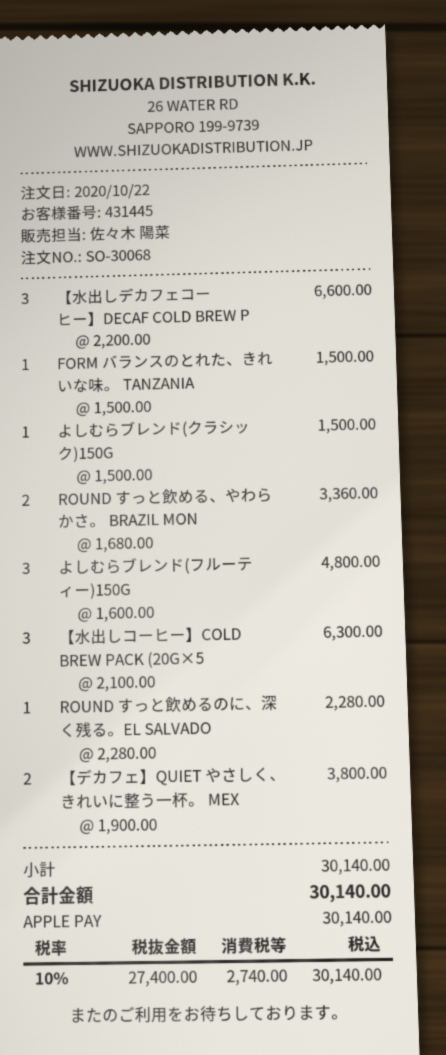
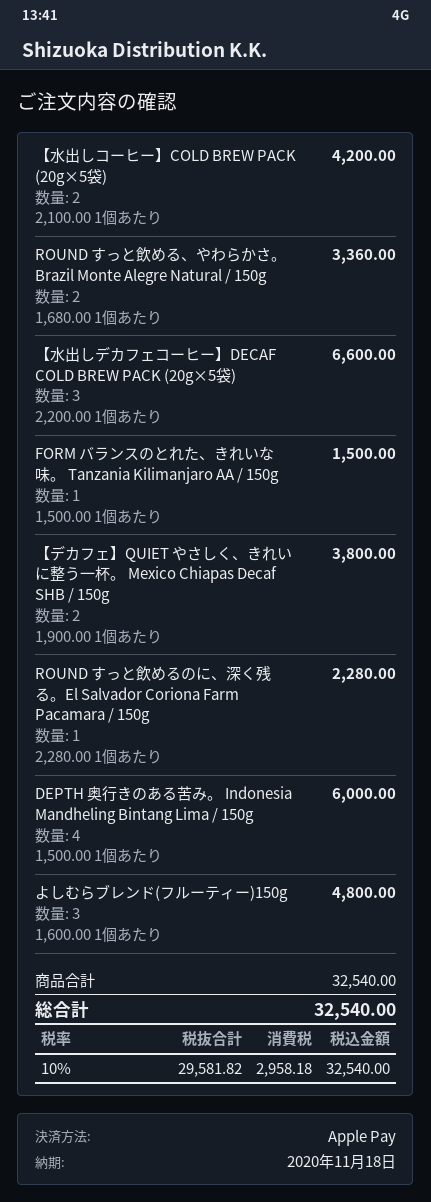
よしむらブレンド(クラシック)150G: 1 x 1500.00 = 1500.00 -> none
【水出しコーヒー】COLD BREW PACK (20G×5: 3 x 2100.00 = 6300.00 -> 2 x 2100.00 = 4200.00
DEPTH 奥行きのある苦み。 Indonesia Mandheling Bintang Lima / 150g: none -> 4 x 1500.00 = 6000.00
subtotal: 30140.00 -> 32540.00
net: 27400.00 -> 29581.82
tax: 10% = 2740.00 -> 10% = 2958.18
total: 30140.00 -> 32540.00

